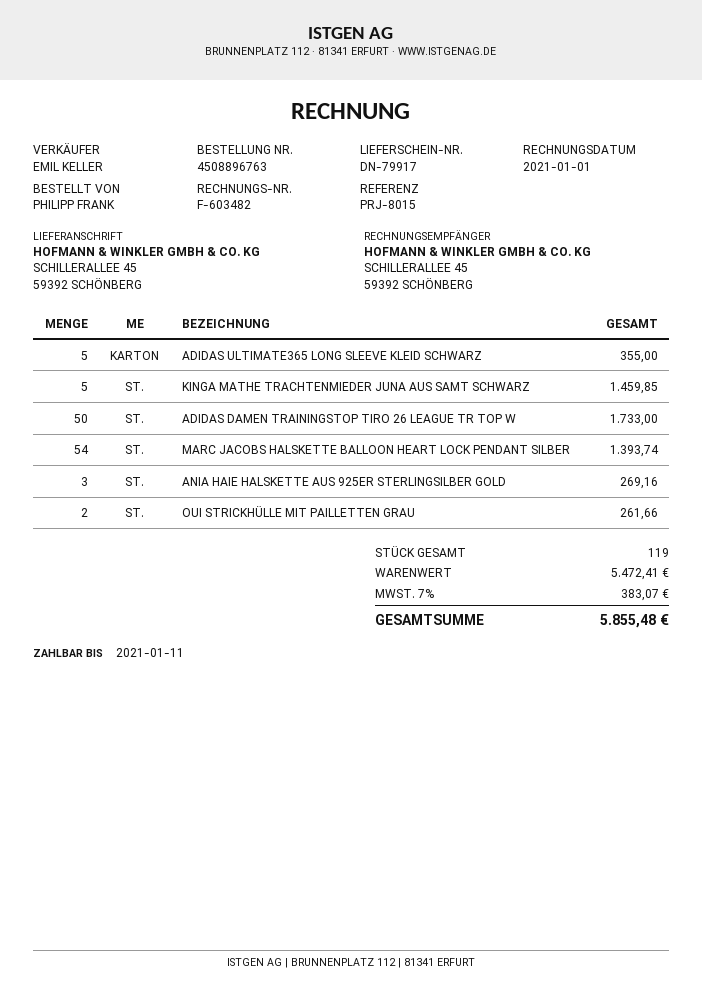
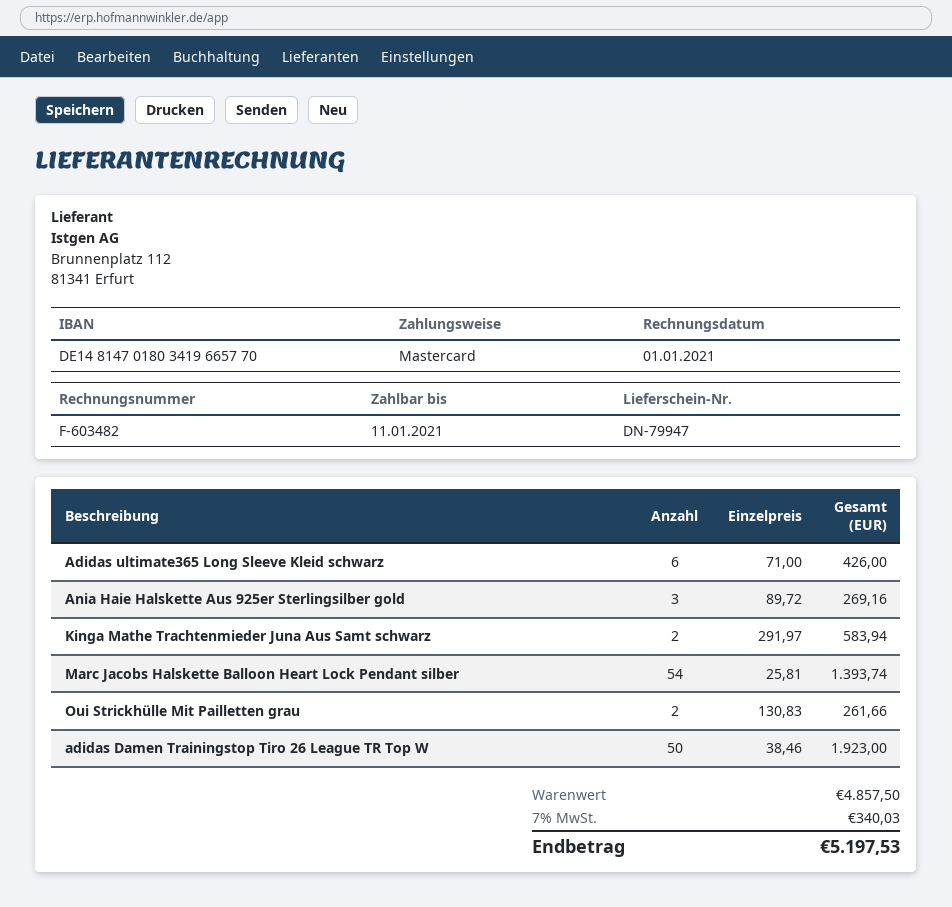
delivery note number: DN-79917 -> DN-79947
ADIDAS ULTIMATE365 LONG SLEEVE KLEID SCHWARZ: 5 for 355.00 -> 6 for 426.00
KINGA MATHE TRACHTENMIEDER JUNA AUS SAMT SCHWARZ: 5 for 1459.85 -> 2 for 583.94
ADIDAS DAMEN TRAININGSTOP TIRO 26 LEAGUE TR TOP W: 50 for 1733.00 -> 50 for 1923.00
subtotal: 5472.41 -> 4857.50
tax: 7% = 383.07 -> 7% = 340.03
total: 5855.48 -> 5197.53

